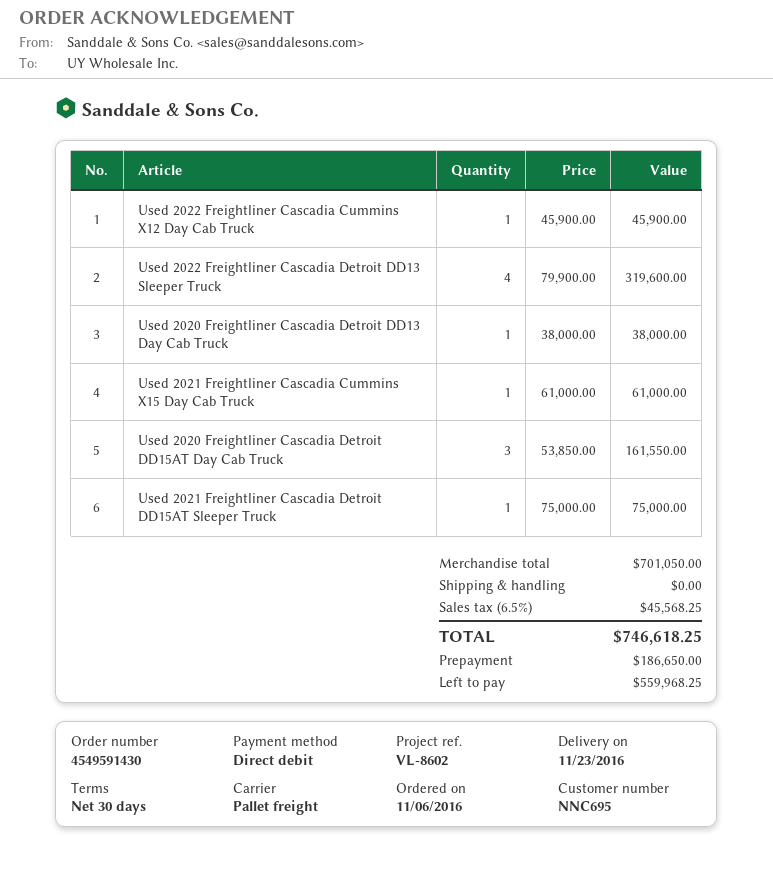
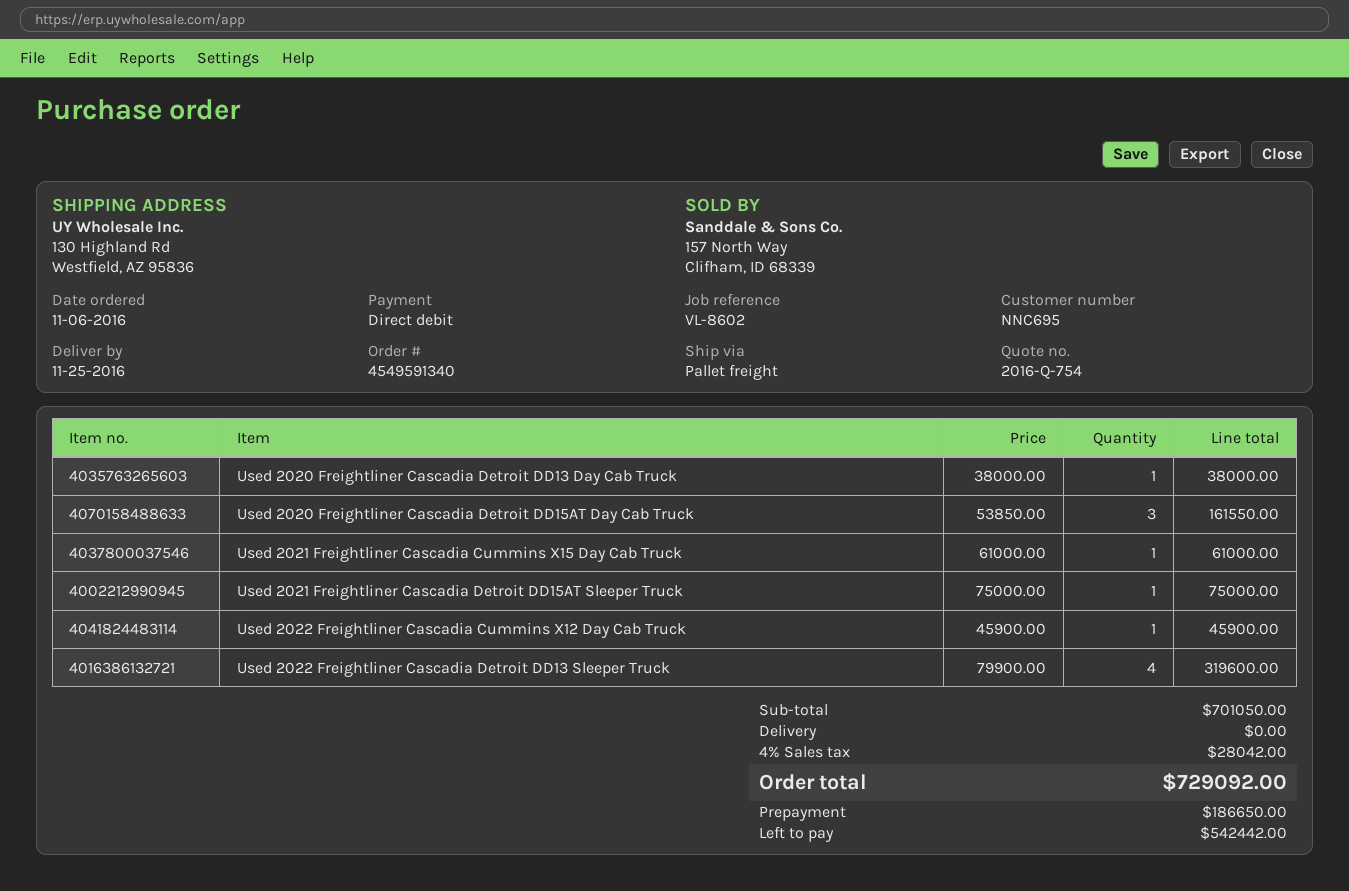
order number: 4549591430 -> 4549591340
delivery date: 2016-11-23 -> 2016-11-25
tax: 6.5% = 45568.25 -> 4% = 28042.00
total: 746618.25 -> 729092.00
balance: 559968.25 -> 542442.00

